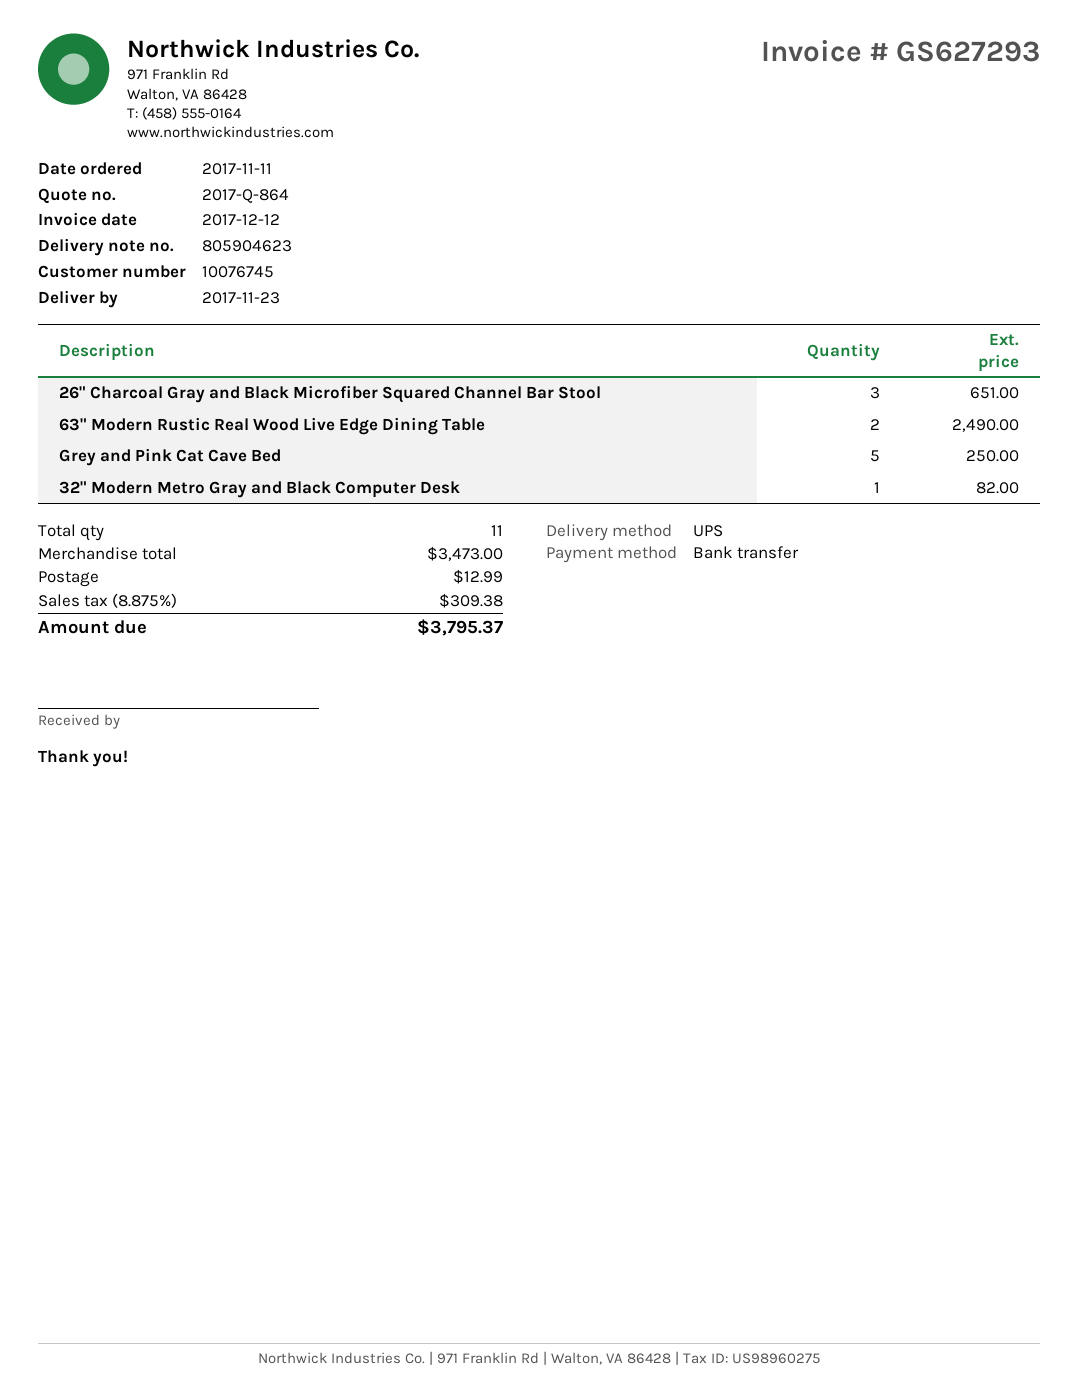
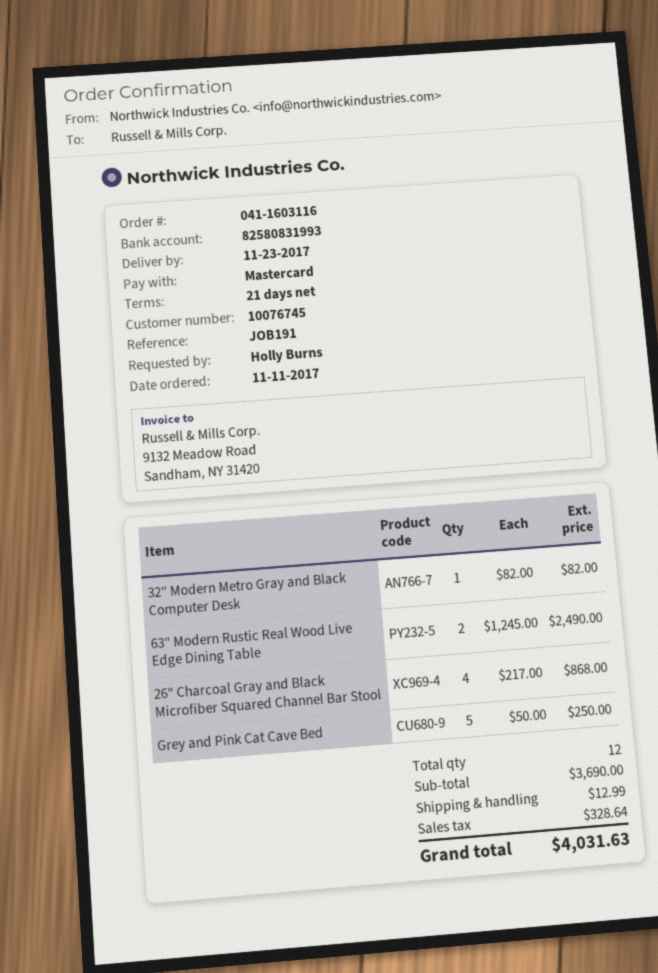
payment method: bank transfer -> Mastercard
26" Charcoal Gray and Black Microfiber Squared Channel Bar Stool: 3 for 651.00 -> 4 for 868.00
total quantity: 11 -> 12
subtotal: 3473.00 -> 3690.00
tax: 309.38 -> 328.64
total: 3795.37 -> 4031.63

